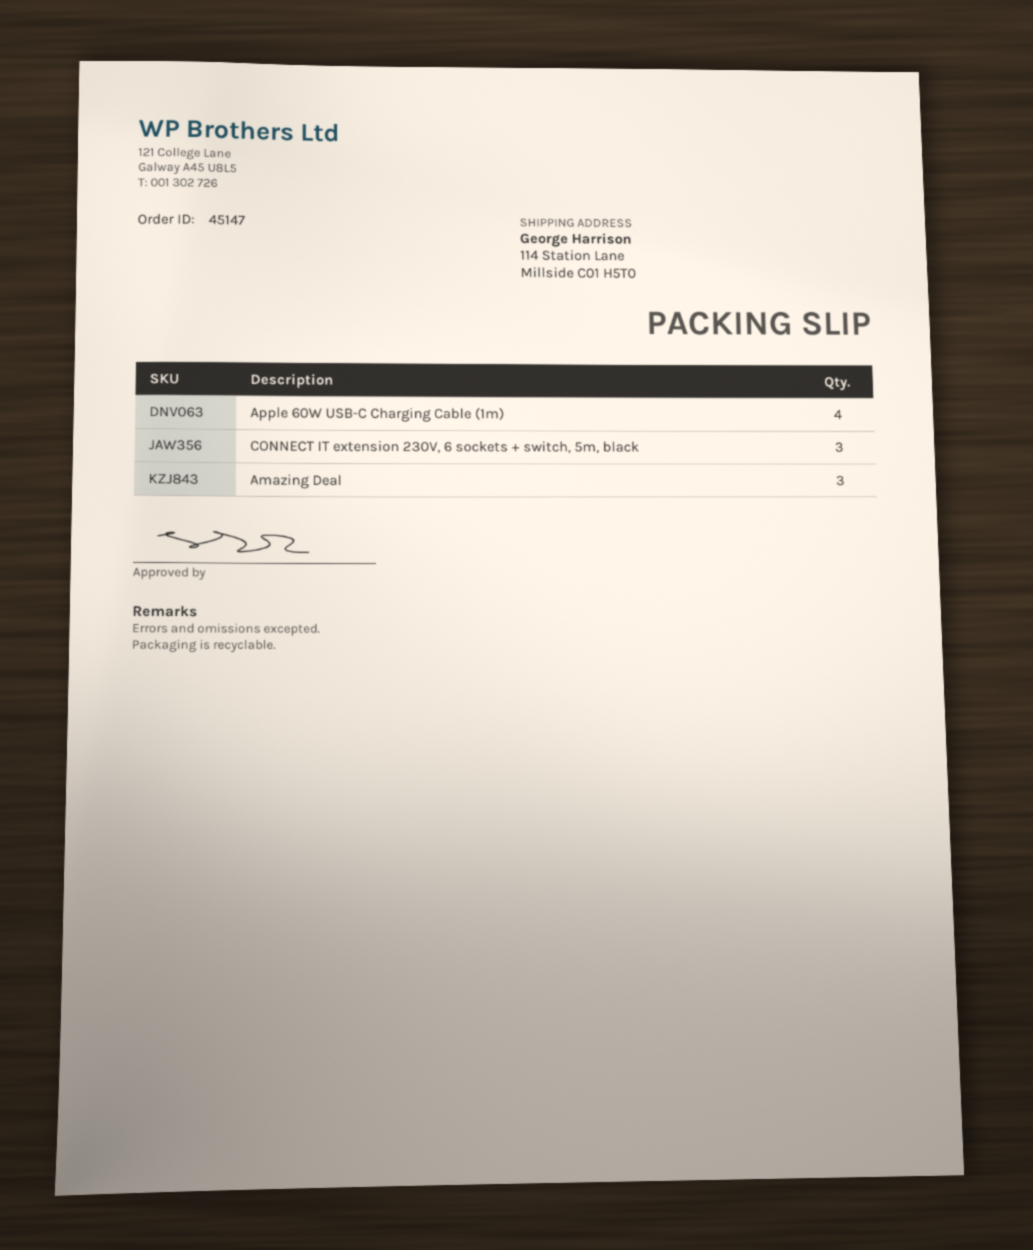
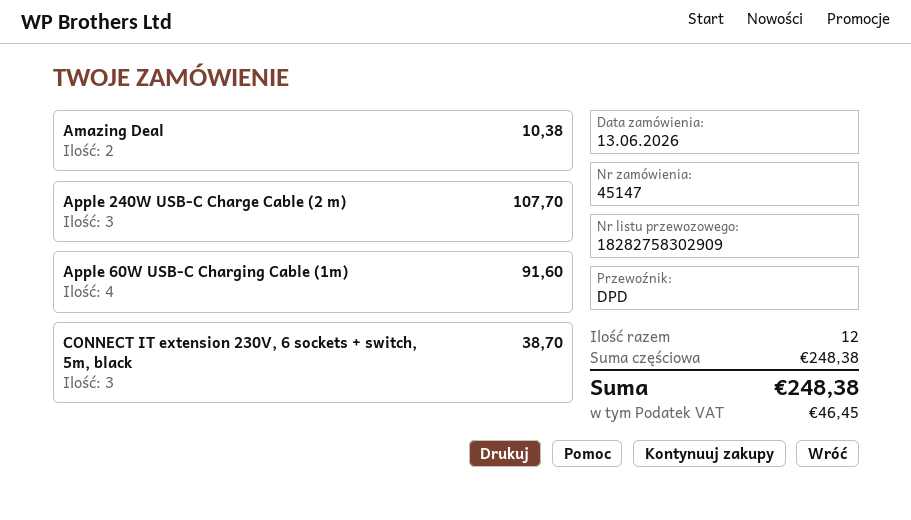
Amazing Deal: 3 -> 2
Apple 240W USB-C Charge Cable (2 m): none -> 3

